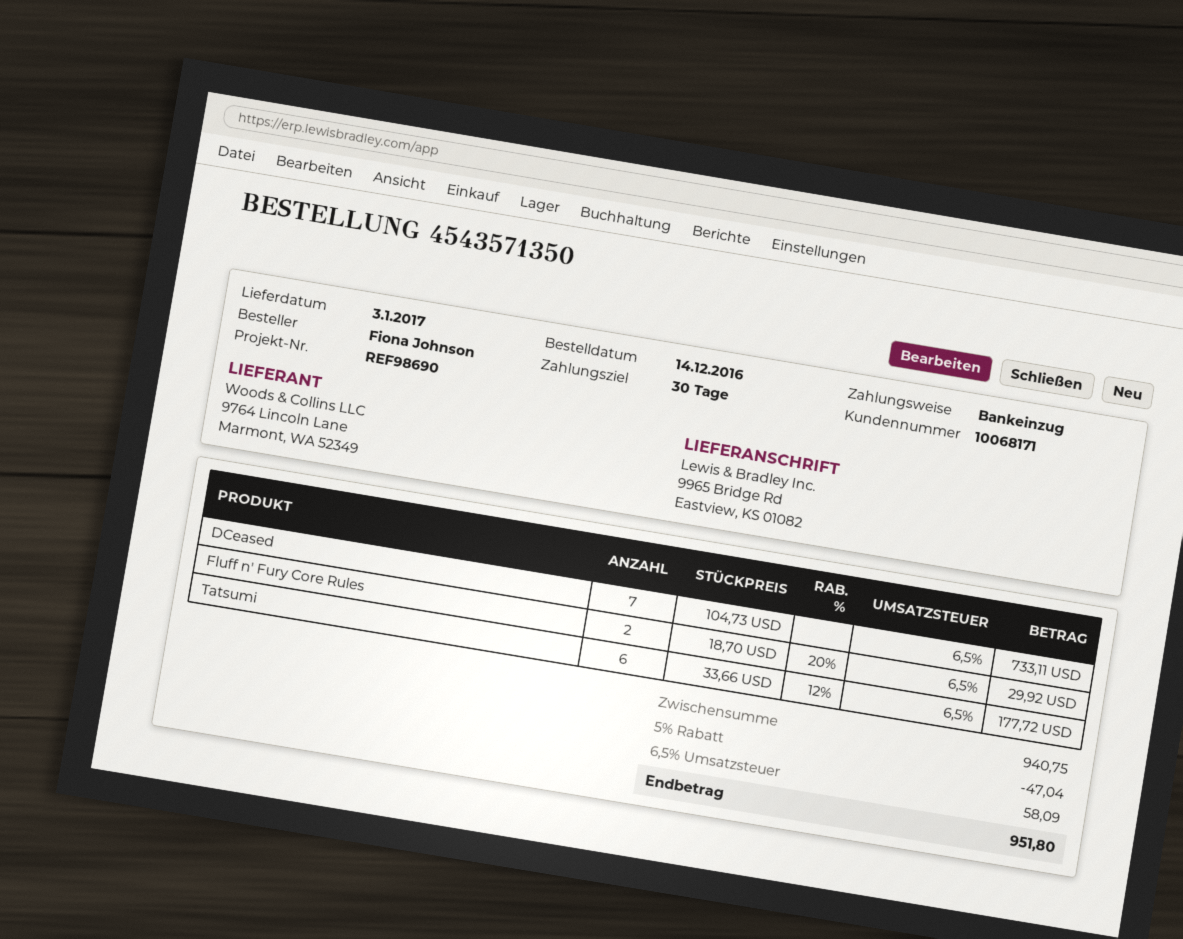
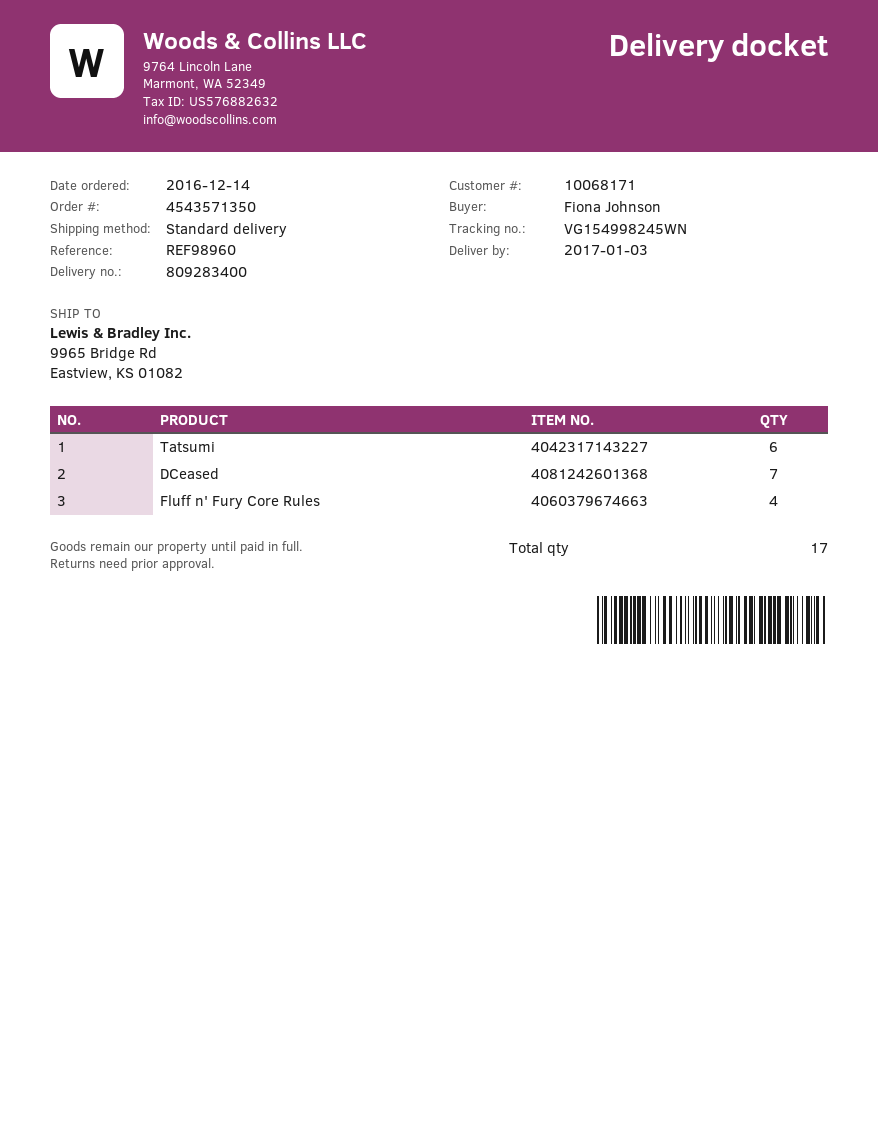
reference: REF98690 -> REF98960
Fluff n' Fury Core Rules: 2 -> 4

